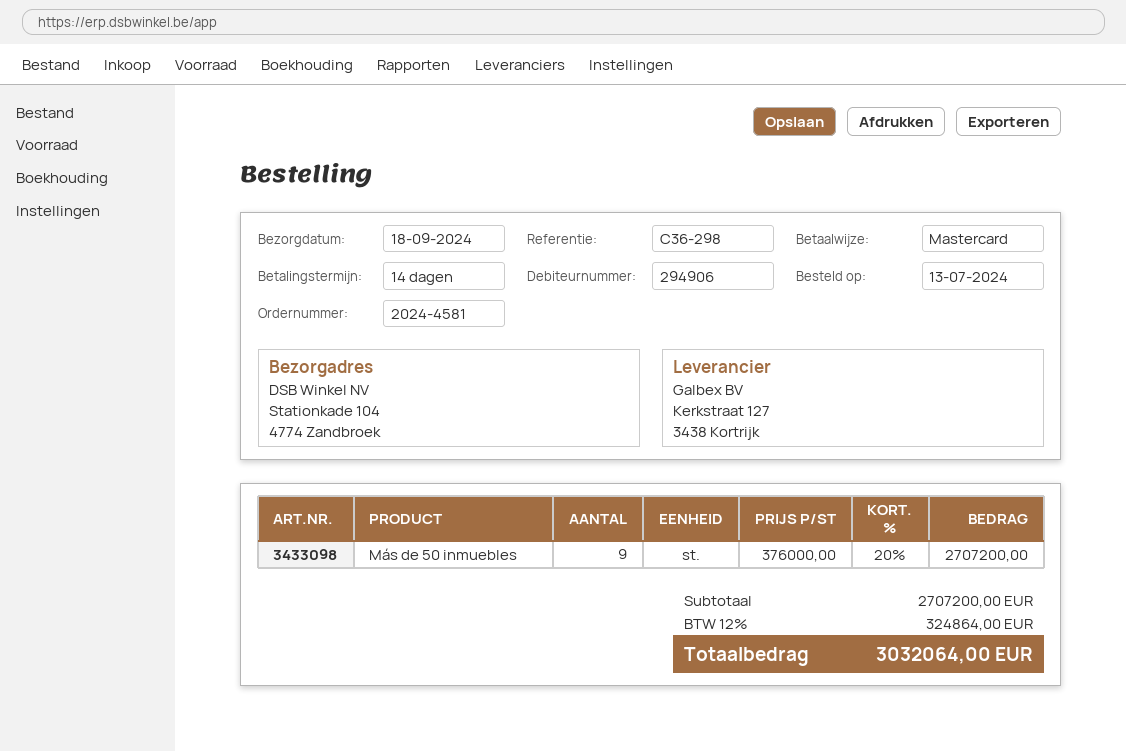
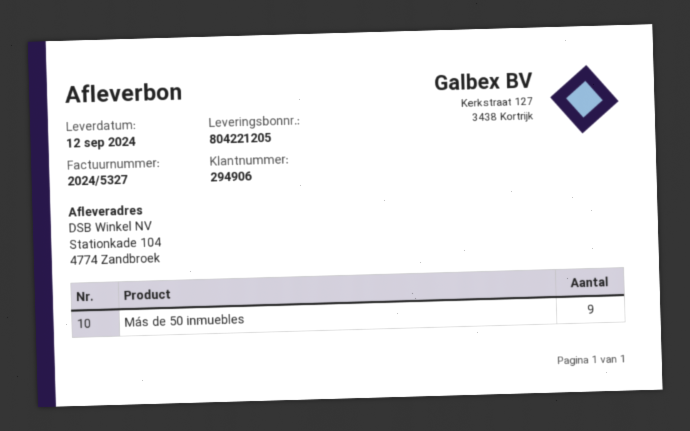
delivery date: 2024-09-18 -> 2024-09-12

